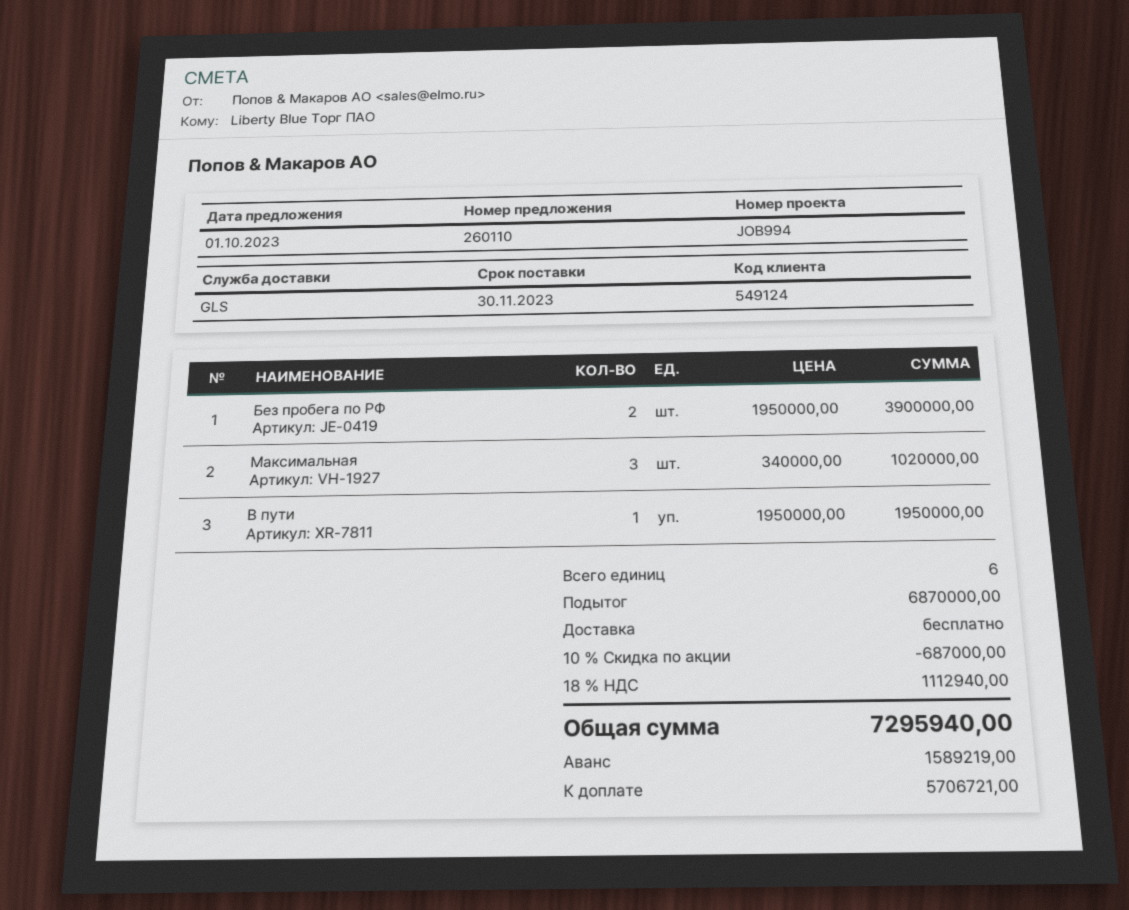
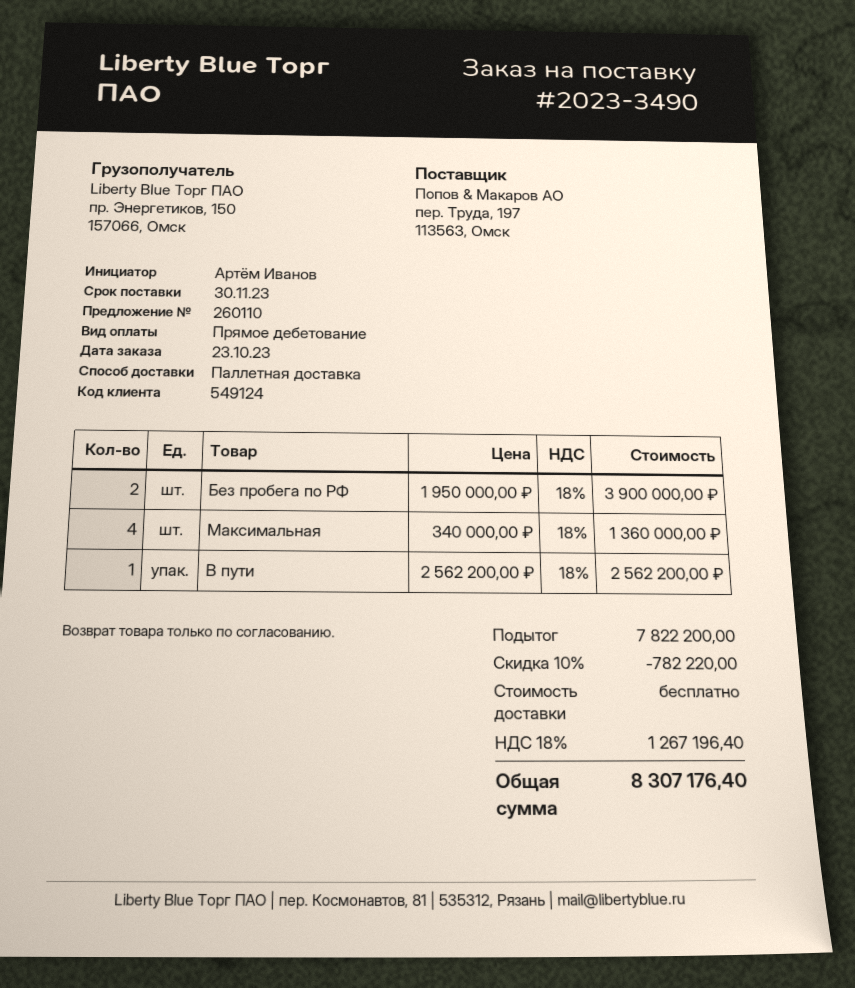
shipping method: GLS -> pallet freight
Максимальная: 3 x 340000.00 = 1020000.00 -> 4 x 340000.00 = 1360000.00
В пути: 1 x 1950000.00 = 1950000.00 -> 1 x 2562200.00 = 2562200.00
subtotal: 6870000.00 -> 7822200.00
discount: 10% = 687000.00 -> 10% = 782220.00
tax: 18% = 1112940.00 -> 18% = 1267196.40
total: 7295940.00 -> 8307176.40

